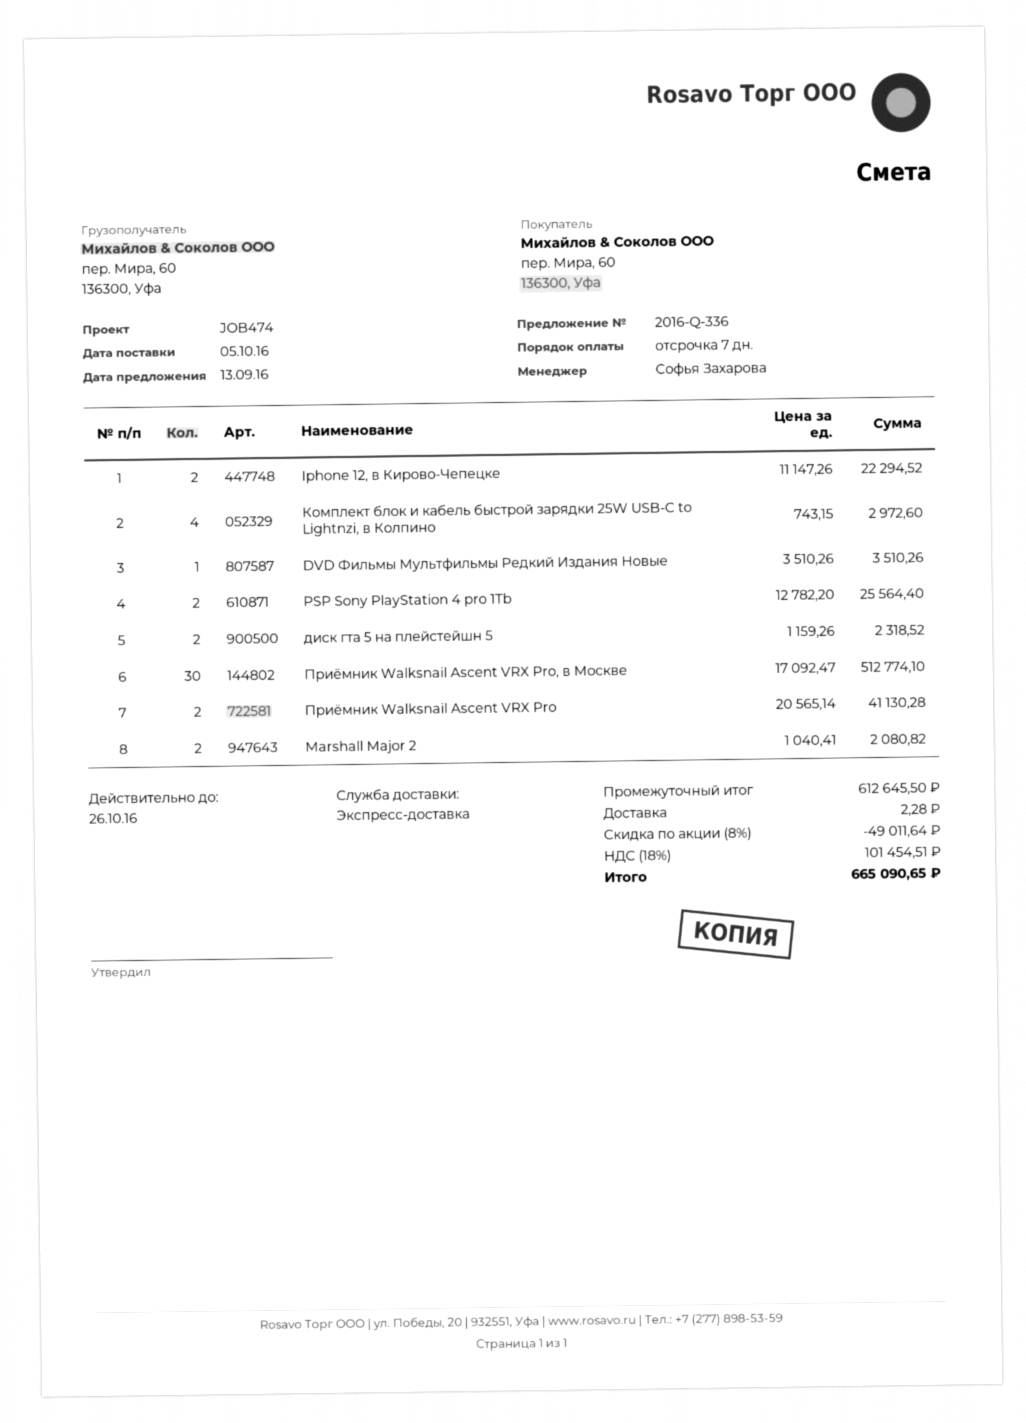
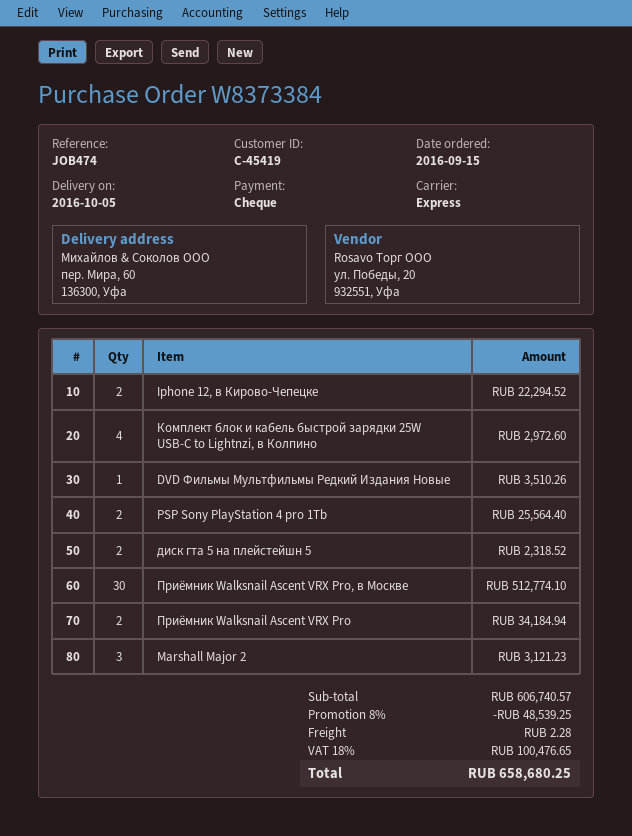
Приёмник Walksnail Ascent VRX Pro: 2 for 41130.28 -> 2 for 34184.94
Marshall Major 2: 2 for 2080.82 -> 3 for 3121.23
subtotal: 612645.50 -> 606740.57
discount: 8% = 49011.64 -> 8% = 48539.25
tax: 18% = 101454.51 -> 18% = 100476.65
total: 665090.65 -> 658680.25

